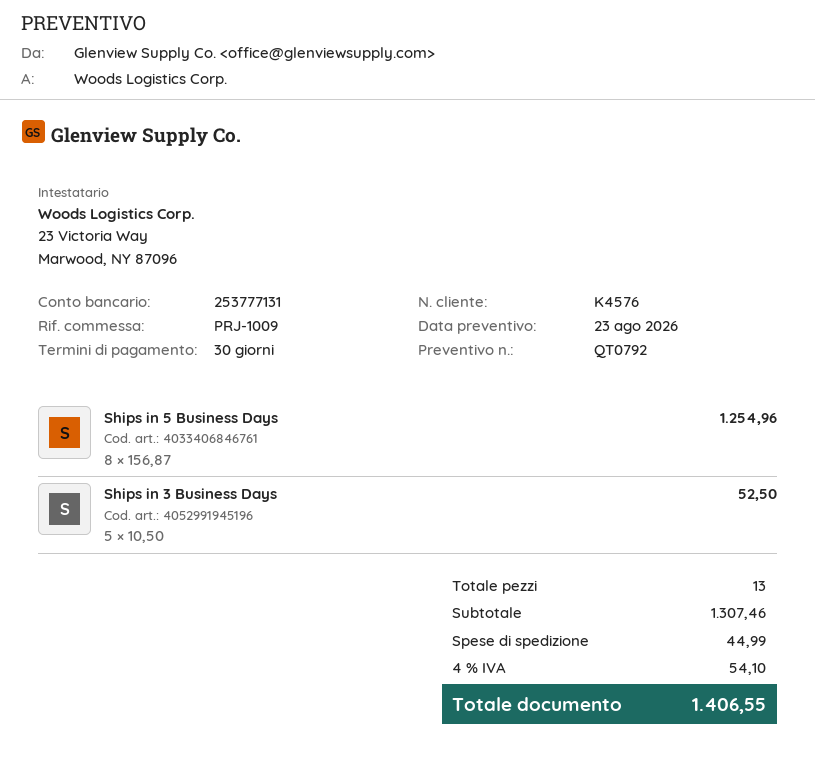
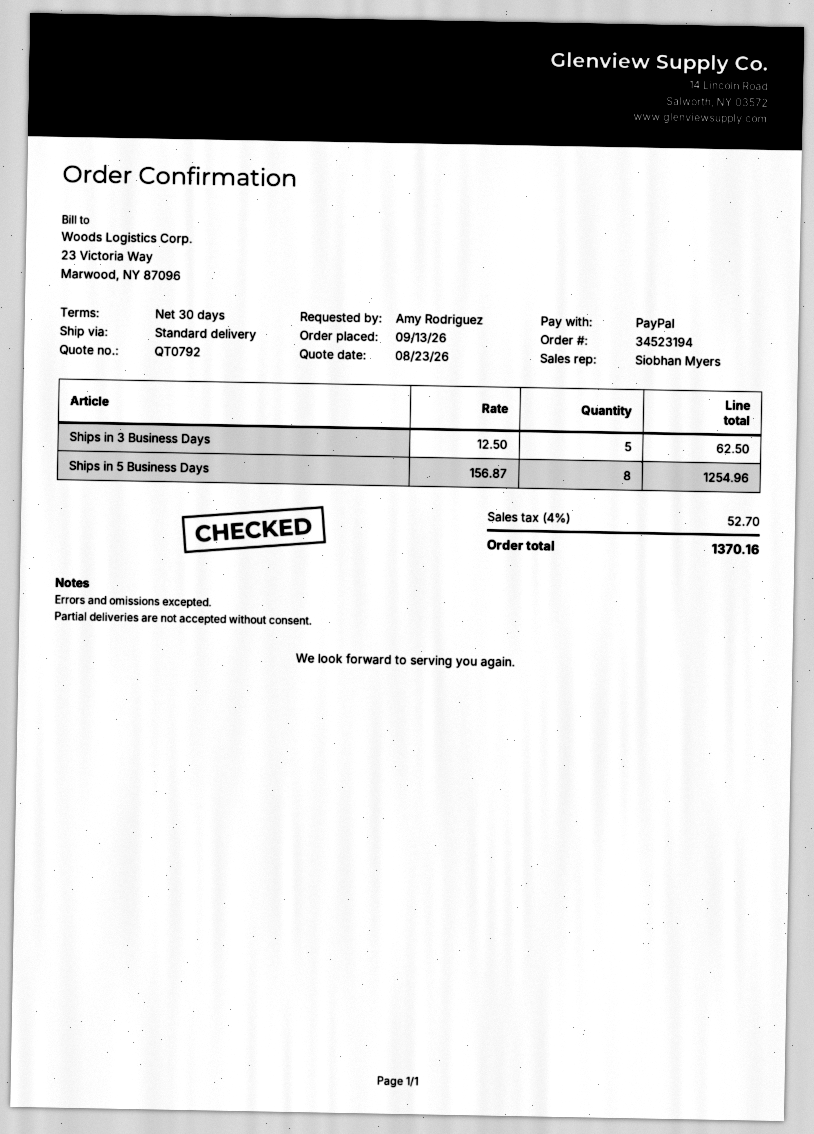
Ships in 3 Business Days: 5 x 10.50 = 52.50 -> 5 x 12.50 = 62.50
shipping: 44.99 -> none
tax: 4% = 54.10 -> 4% = 52.70
total: 1406.55 -> 1370.16

